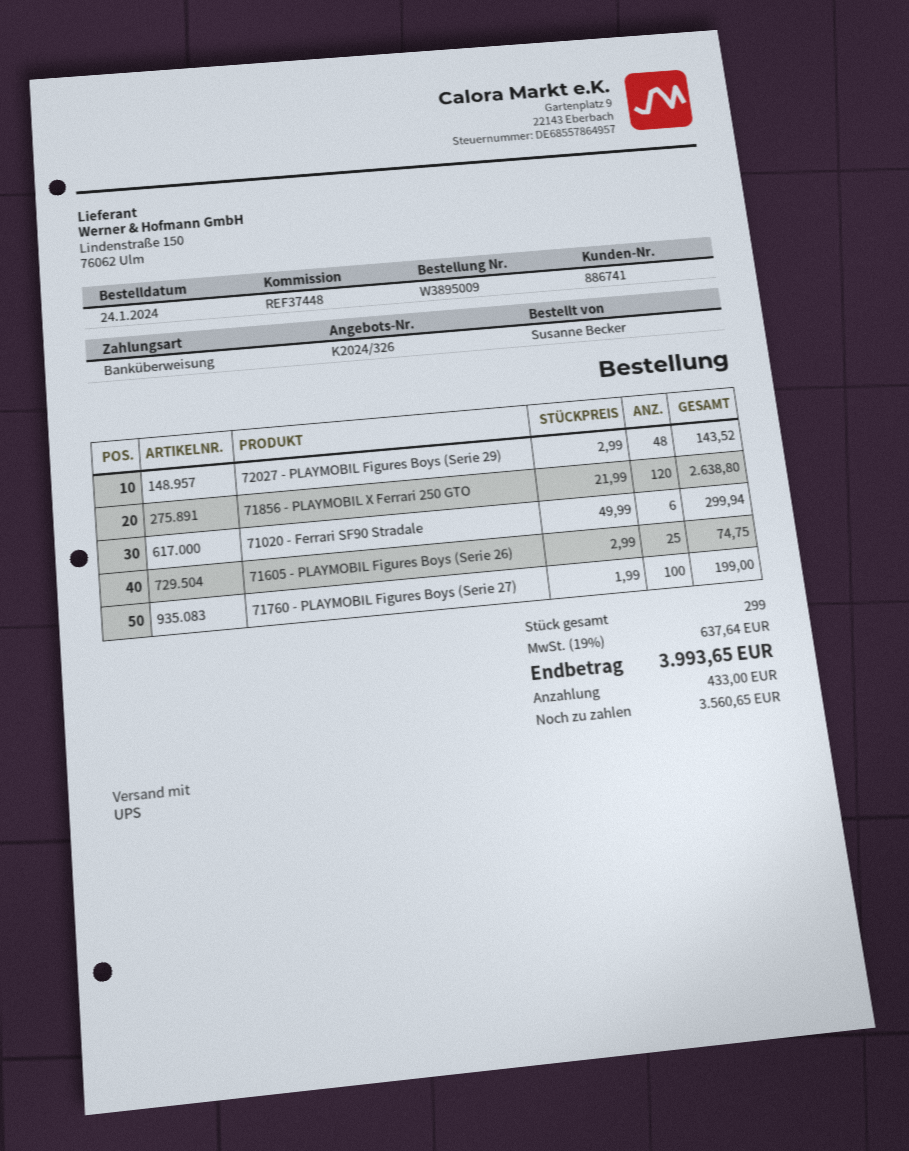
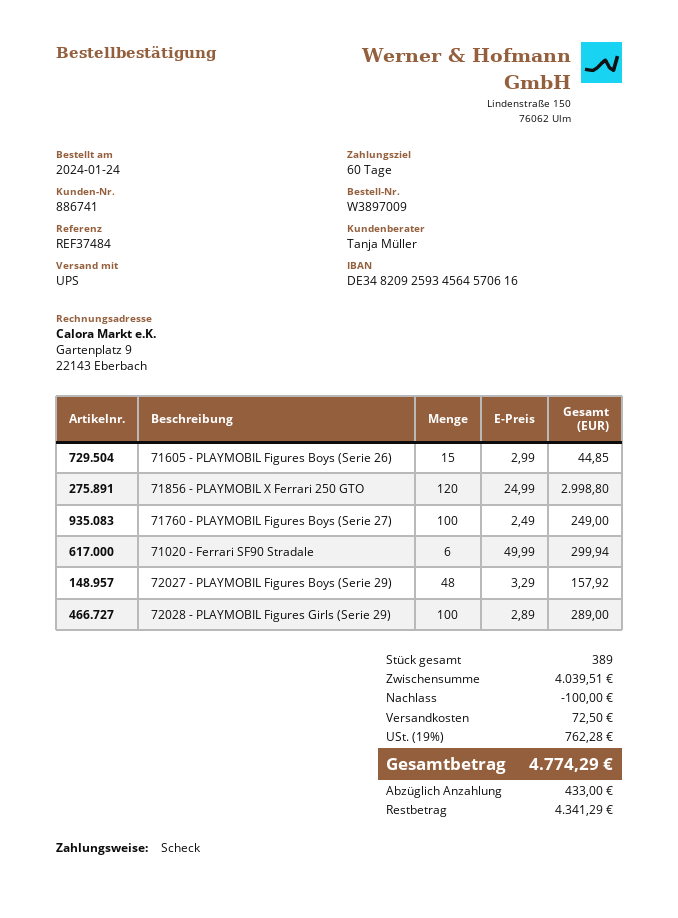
order number: W3895009 -> W3897009
reference: REF37448 -> REF37484
payment method: bank transfer -> cheque
72027 - PLAYMOBIL Figures Boys (Serie 29): 48 x 2.99 = 143.52 -> 48 x 3.29 = 157.92
71856 - PLAYMOBIL X Ferrari 250 GTO: 120 x 21.99 = 2638.80 -> 120 x 24.99 = 2998.80
71605 - PLAYMOBIL Figures Boys (Serie 26): 25 x 2.99 = 74.75 -> 15 x 2.99 = 44.85
71760 - PLAYMOBIL Figures Boys (Serie 27): 100 x 1.99 = 199.00 -> 100 x 2.49 = 249.00
72028 - PLAYMOBIL Figures Girls (Serie 29): none -> 100 x 2.89 = 289.00
total quantity: 299 -> 389
discount: none -> 100.00
shipping: none -> 72.50
tax: 19% = 637.64 -> 19% = 762.28
total: 3993.65 -> 4774.29
balance: 3560.65 -> 4341.29

